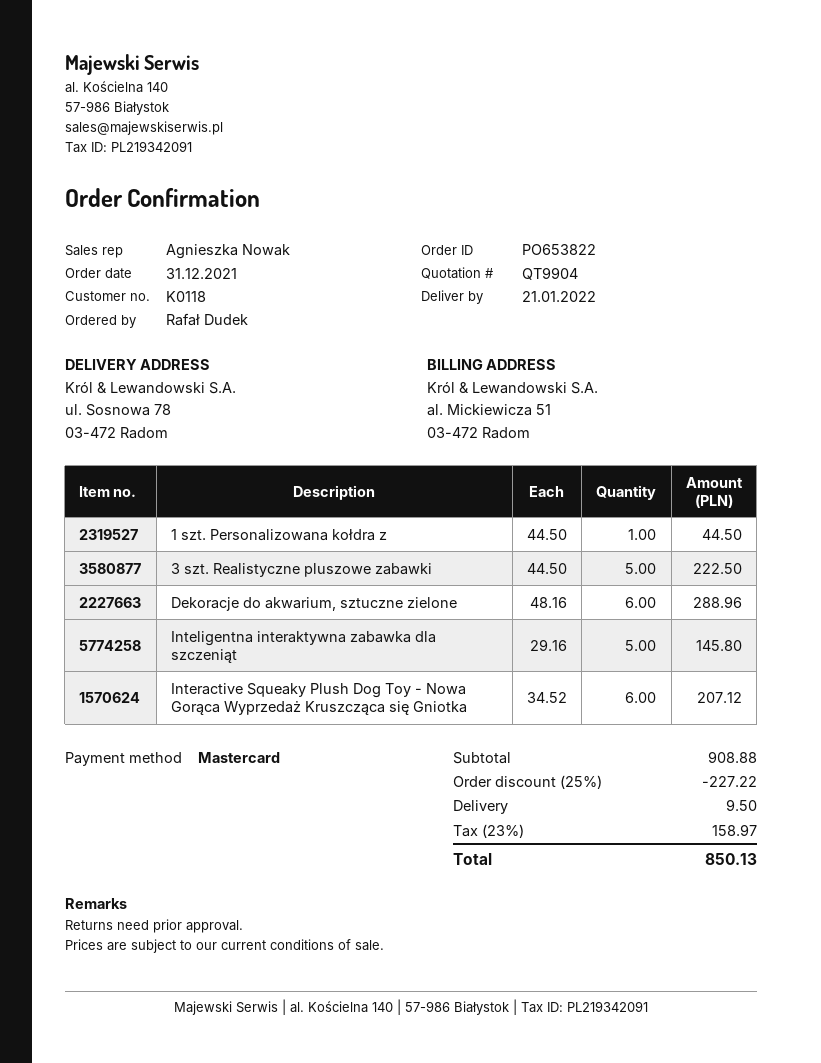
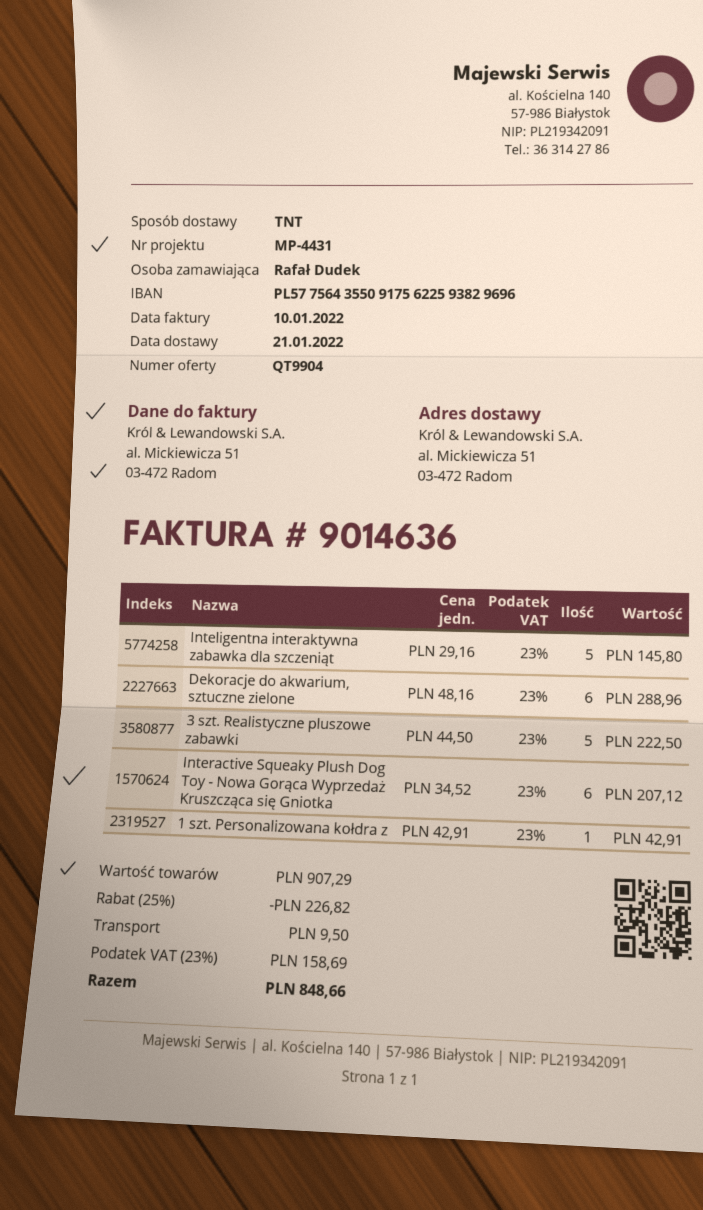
ship to: ul. Sosnowa 78, 03-472 Radom -> al. Mickiewicza 51, 03-472 Radom
1 szt. Personalizowana kołdra z: 1 x 44.50 = 44.50 -> 1 x 42.91 = 42.91
subtotal: 908.88 -> 907.29
discount: 25% = 227.22 -> 25% = 226.82
tax: 23% = 158.97 -> 23% = 158.69
total: 850.13 -> 848.66

